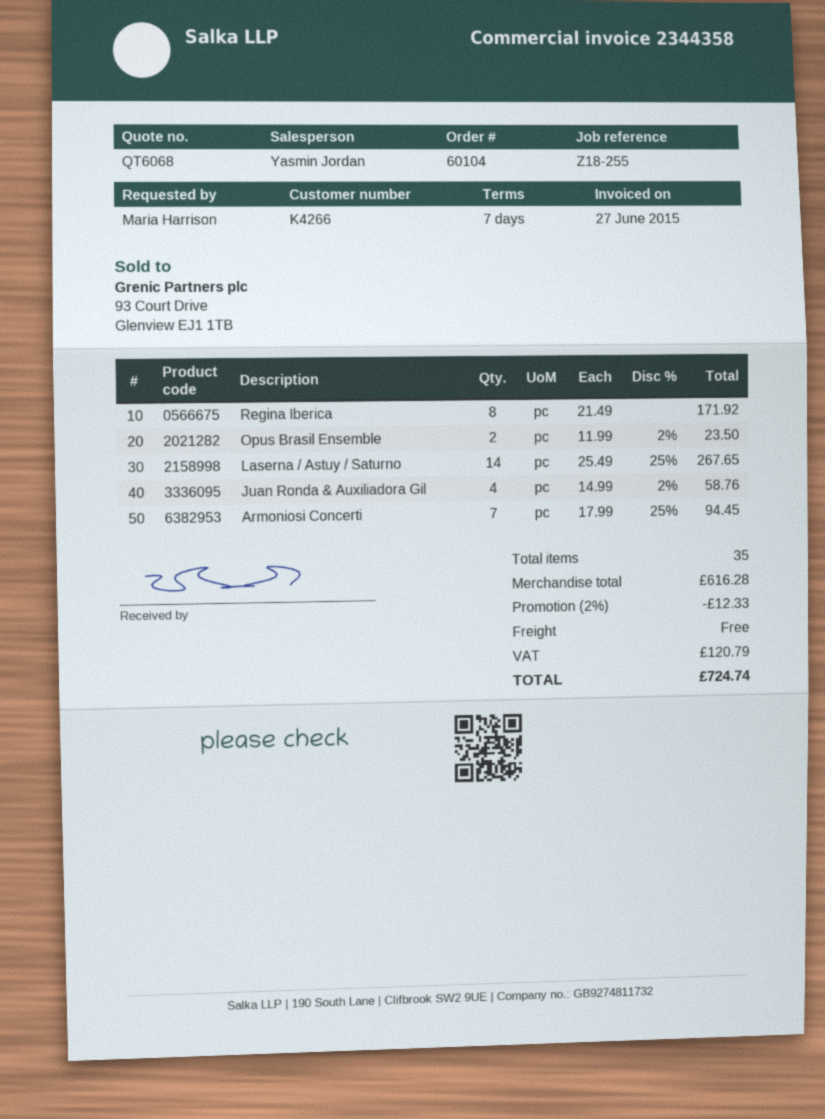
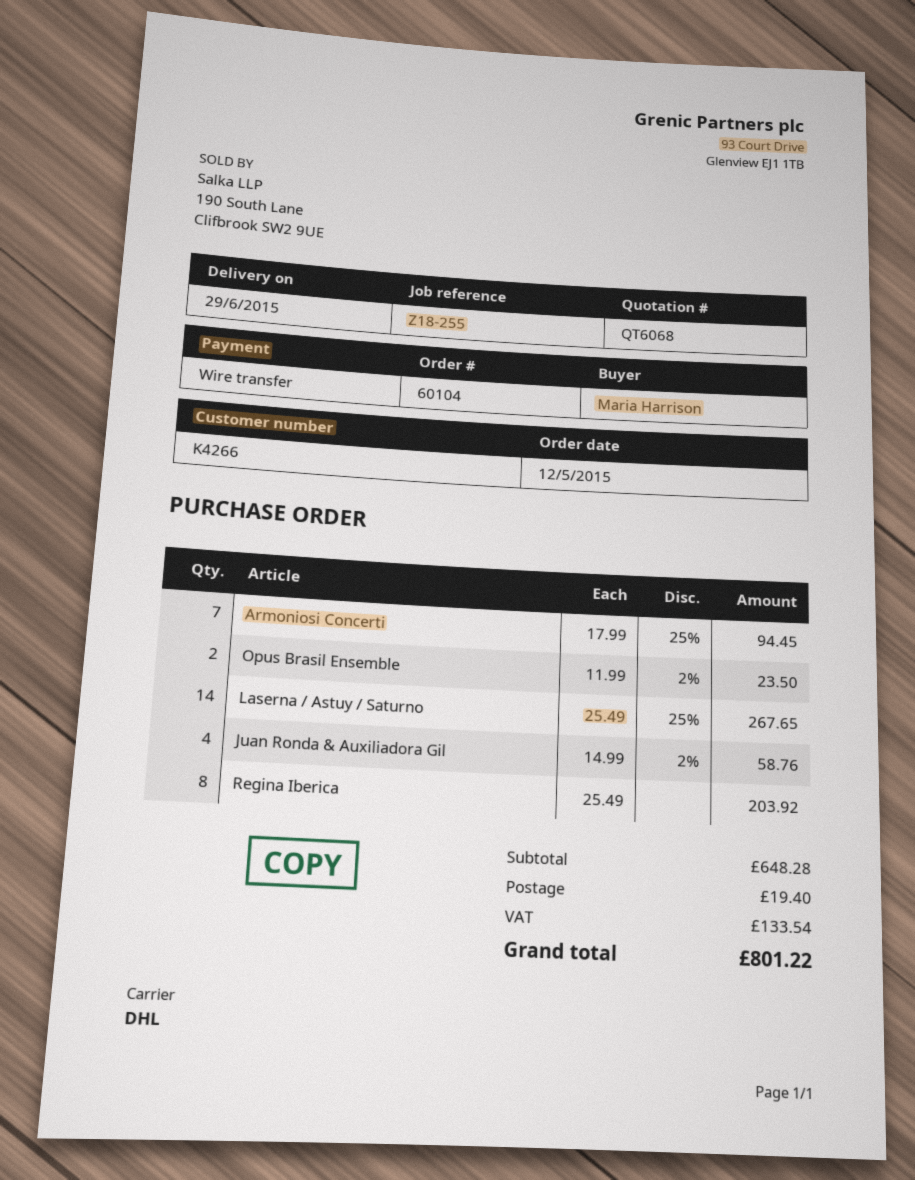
Regina Iberica: 8 x 21.49 = 171.92 -> 8 x 25.49 = 203.92
subtotal: 616.28 -> 648.28
discount: 2% = 12.33 -> none
shipping: 0.00 -> 19.40
tax: 120.79 -> 133.54
total: 724.74 -> 801.22

